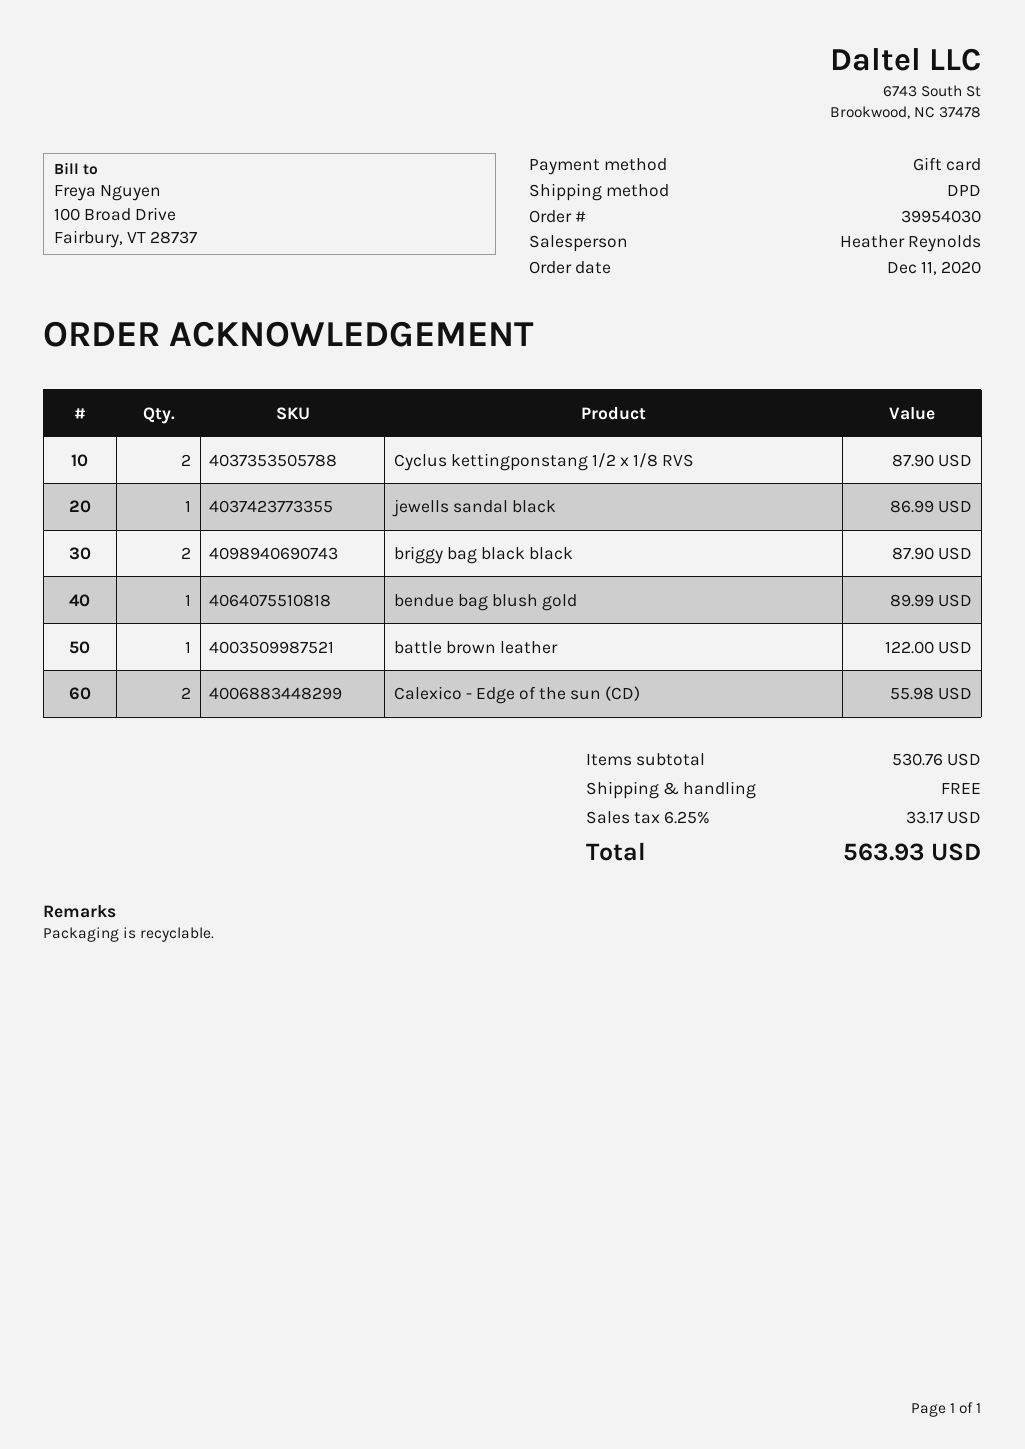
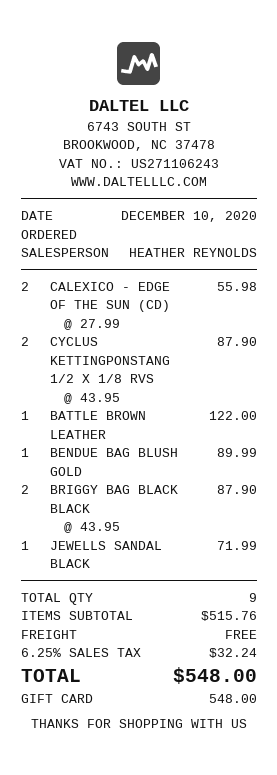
order date: 2020-12-11 -> 2020-12-10
jewells sandal black: 1 for 86.99 -> 1 for 71.99
subtotal: 530.76 -> 515.76
tax: 6.25% = 33.17 -> 6.25% = 32.24
total: 563.93 -> 548.00

